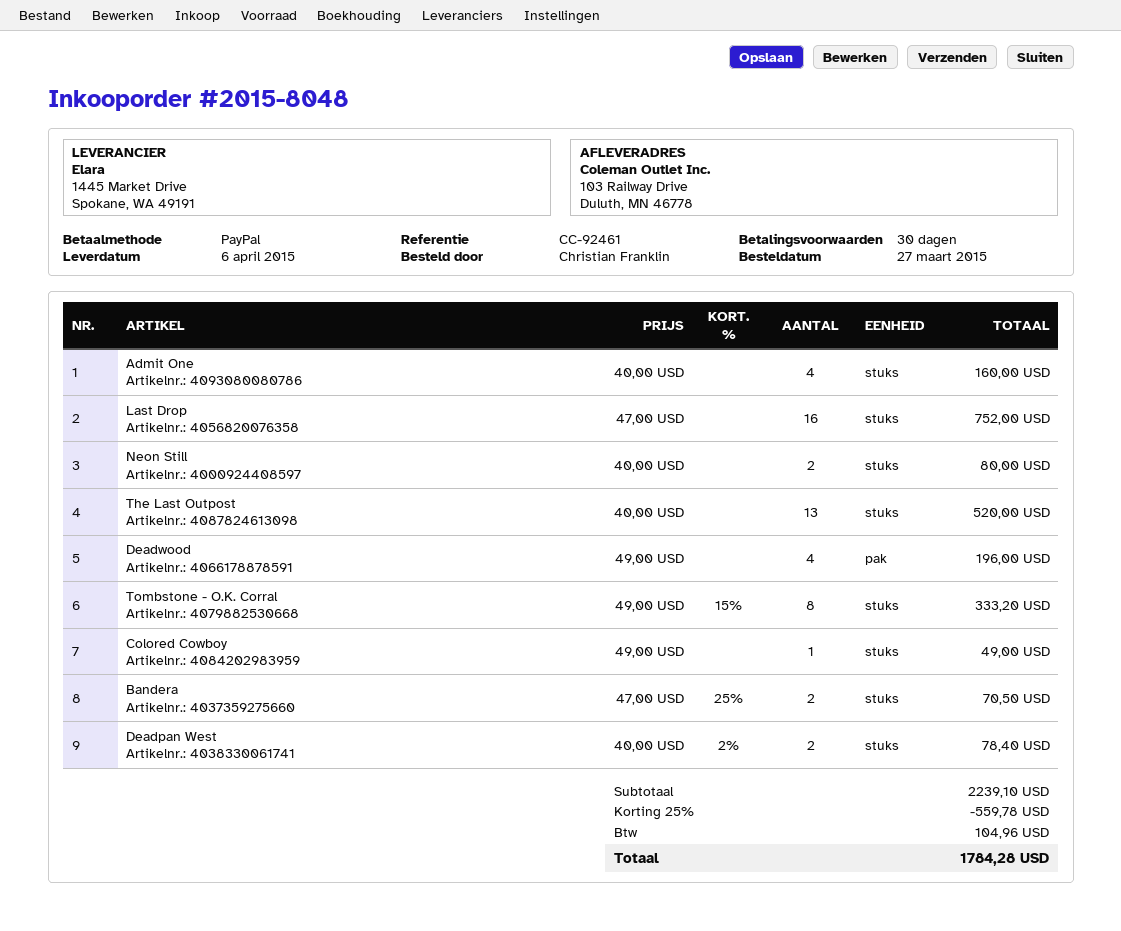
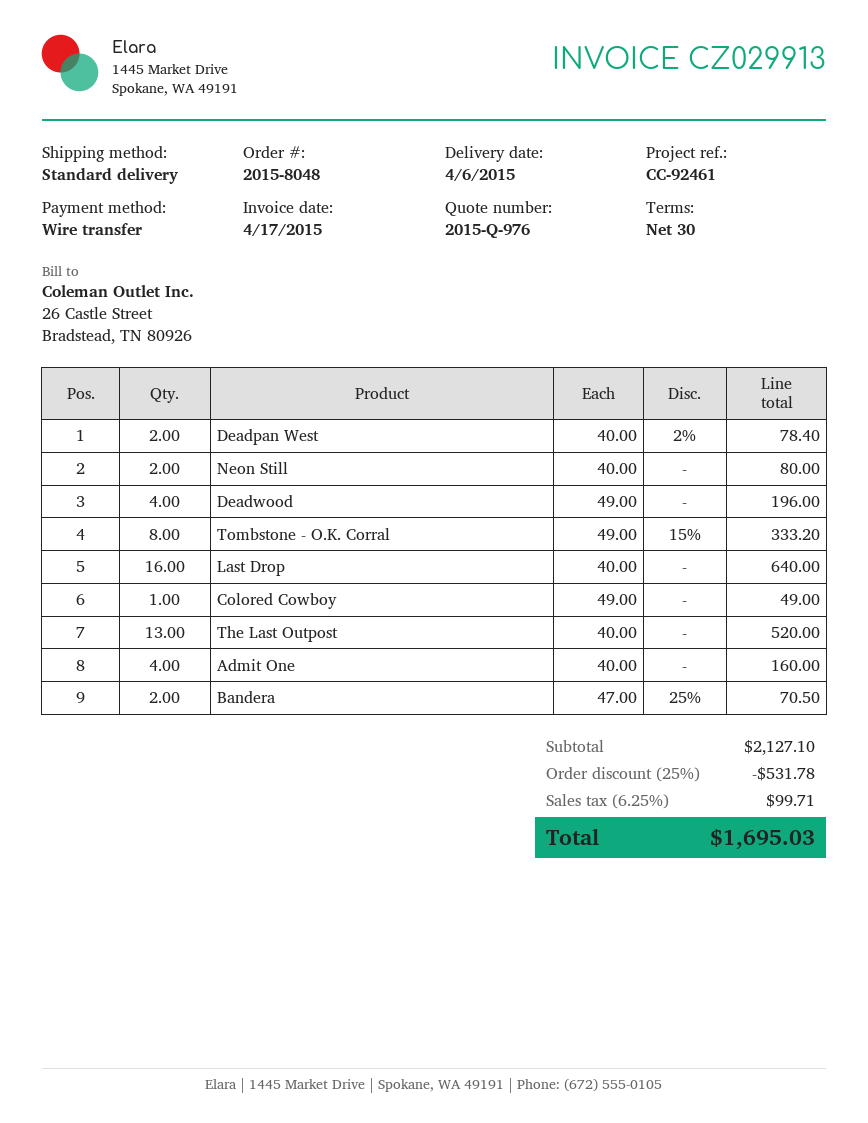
payment method: PayPal -> bank transfer
Last Drop: 16 x 47.00 = 752.00 -> 16 x 40.00 = 640.00
subtotal: 2239.10 -> 2127.10
discount: 25% = 559.78 -> 25% = 531.78
tax: 104.96 -> 99.71
total: 1784.28 -> 1695.03

